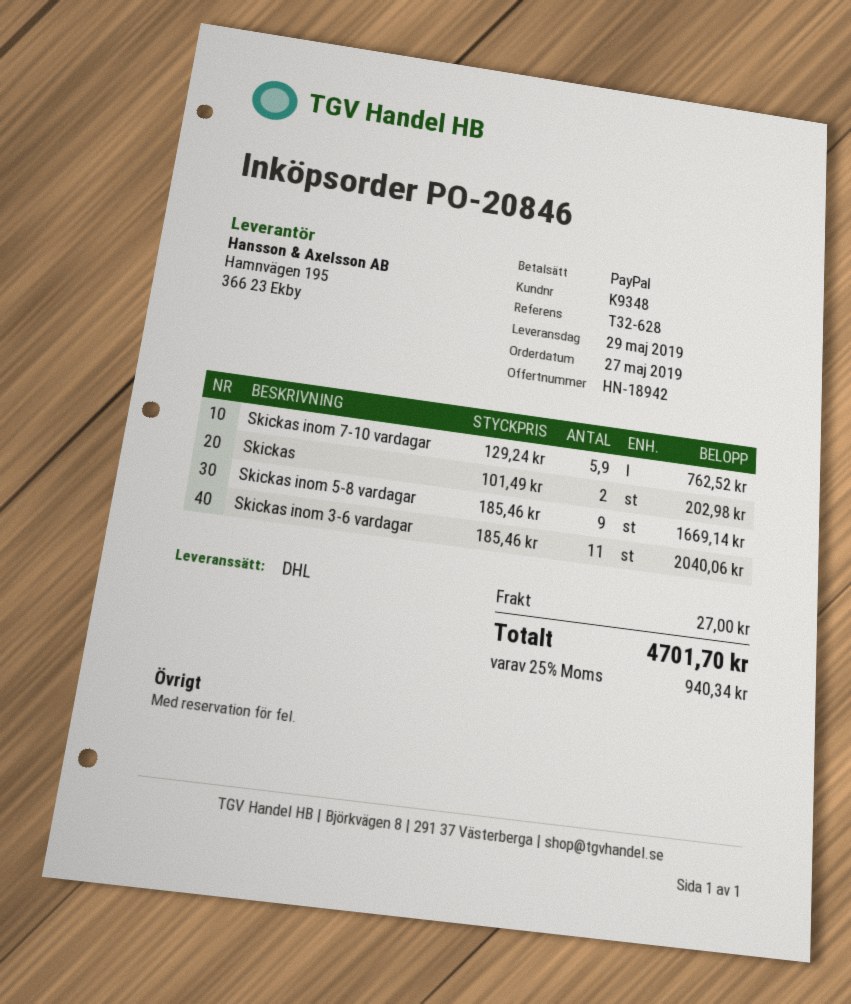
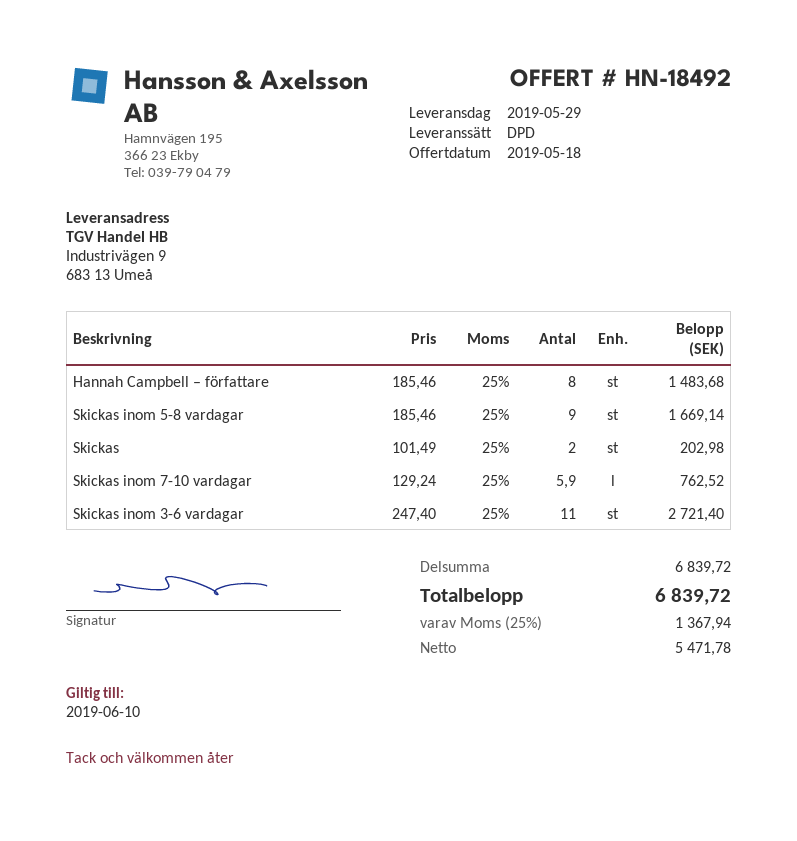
quote number: HN-18942 -> HN-18492
shipping method: DHL -> DPD
Skickas inom 3-6 vardagar: 11 x 185.46 = 2040.06 -> 11 x 247.40 = 2721.40
Hannah Campbell – författare: none -> 8 x 185.46 = 1483.68
shipping: 27.00 -> none
tax: 25% = 940.34 -> 25% = 1367.94
total: 4701.70 -> 6839.72

